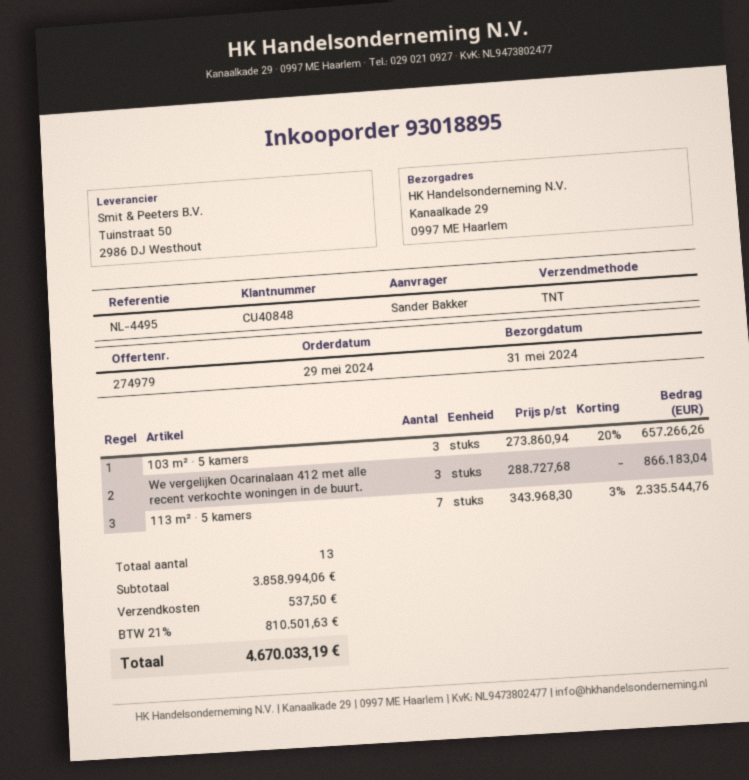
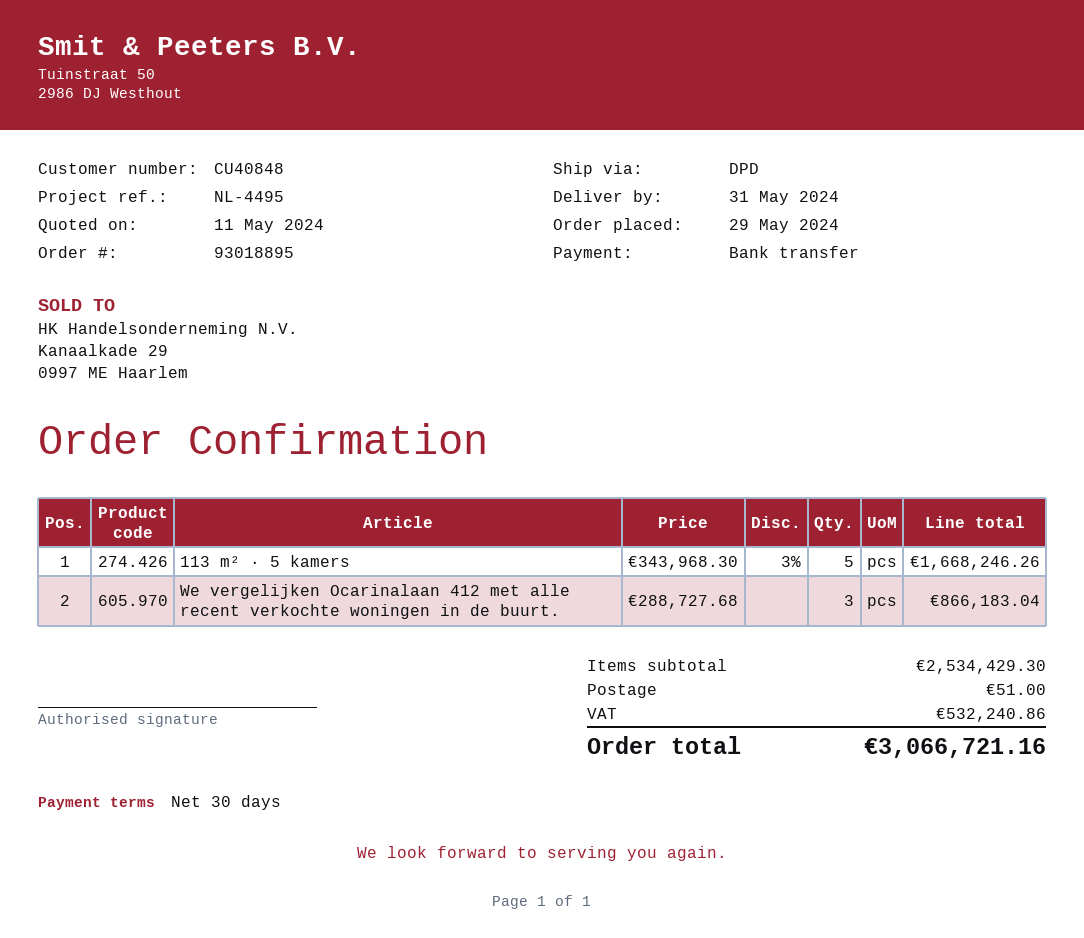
shipping method: TNT -> DPD
103 m² · 5 kamers: 3 x 273860.94 - 20% = 657266.26 -> none
113 m² · 5 kamers: 7 x 343968.30 - 3% = 2335544.76 -> 5 x 343968.30 - 3% = 1668246.26
subtotal: 3858994.06 -> 2534429.30
shipping: 537.50 -> 51.00
tax: 810501.63 -> 532240.86
total: 4670033.19 -> 3066721.16

